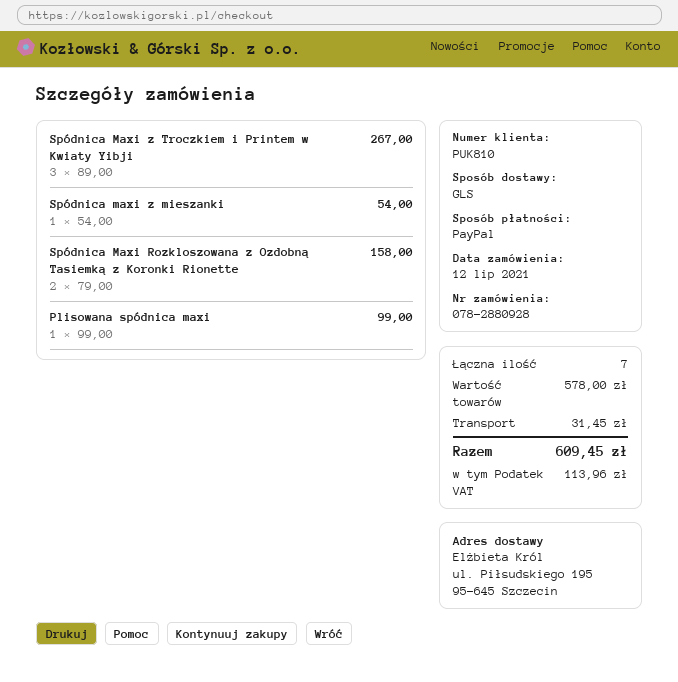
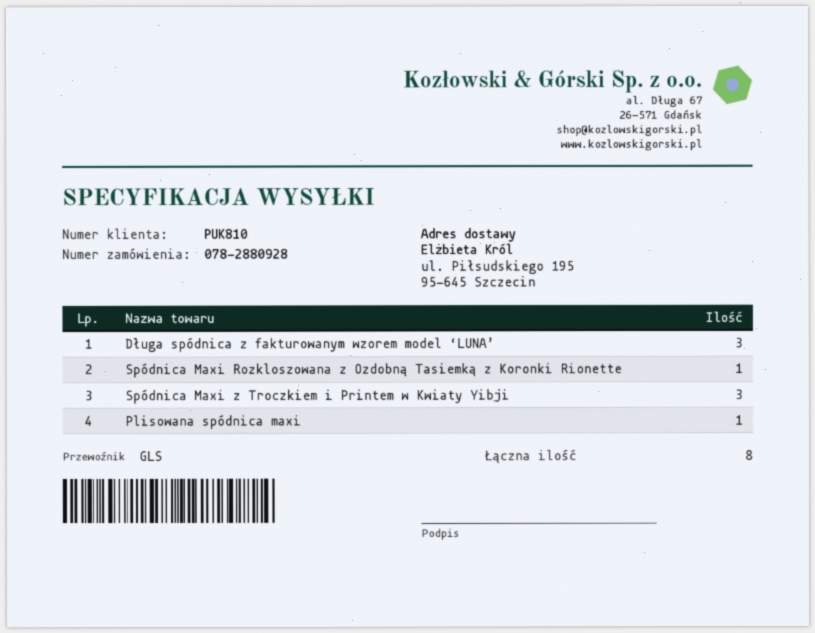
Spódnica maxi z mieszanki: 1 -> none
Spódnica Maxi Rozkloszowana z Ozdobną Tasiemką z Koronki Rionette: 2 -> 1
Długa spódnica z fakturowanym wzorem model ‘LUNA’: none -> 3
total quantity: 7 -> 8

